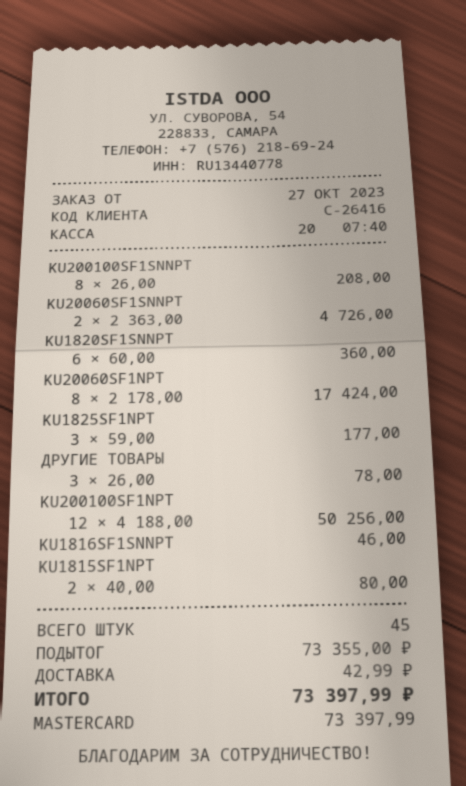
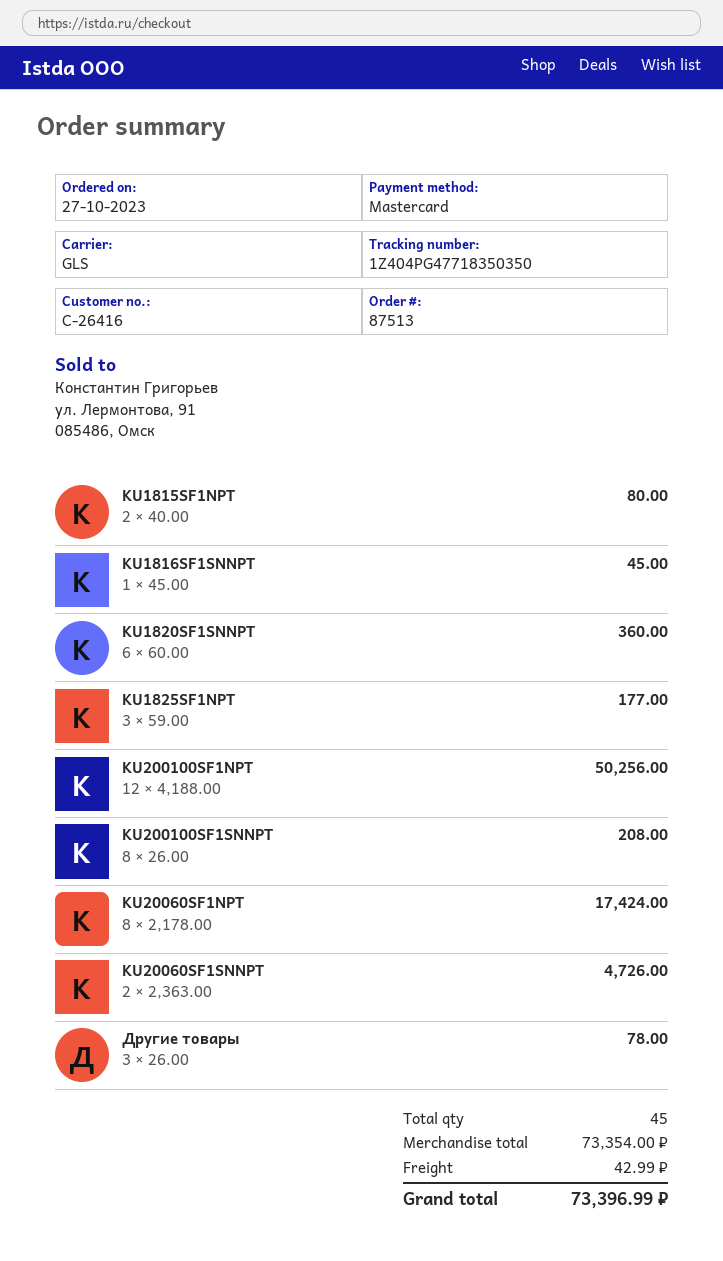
KU1816SF1SNNPT: 1 x 46.00 = 46.00 -> 1 x 45.00 = 45.00
subtotal: 73355.00 -> 73354.00
total: 73397.99 -> 73396.99

